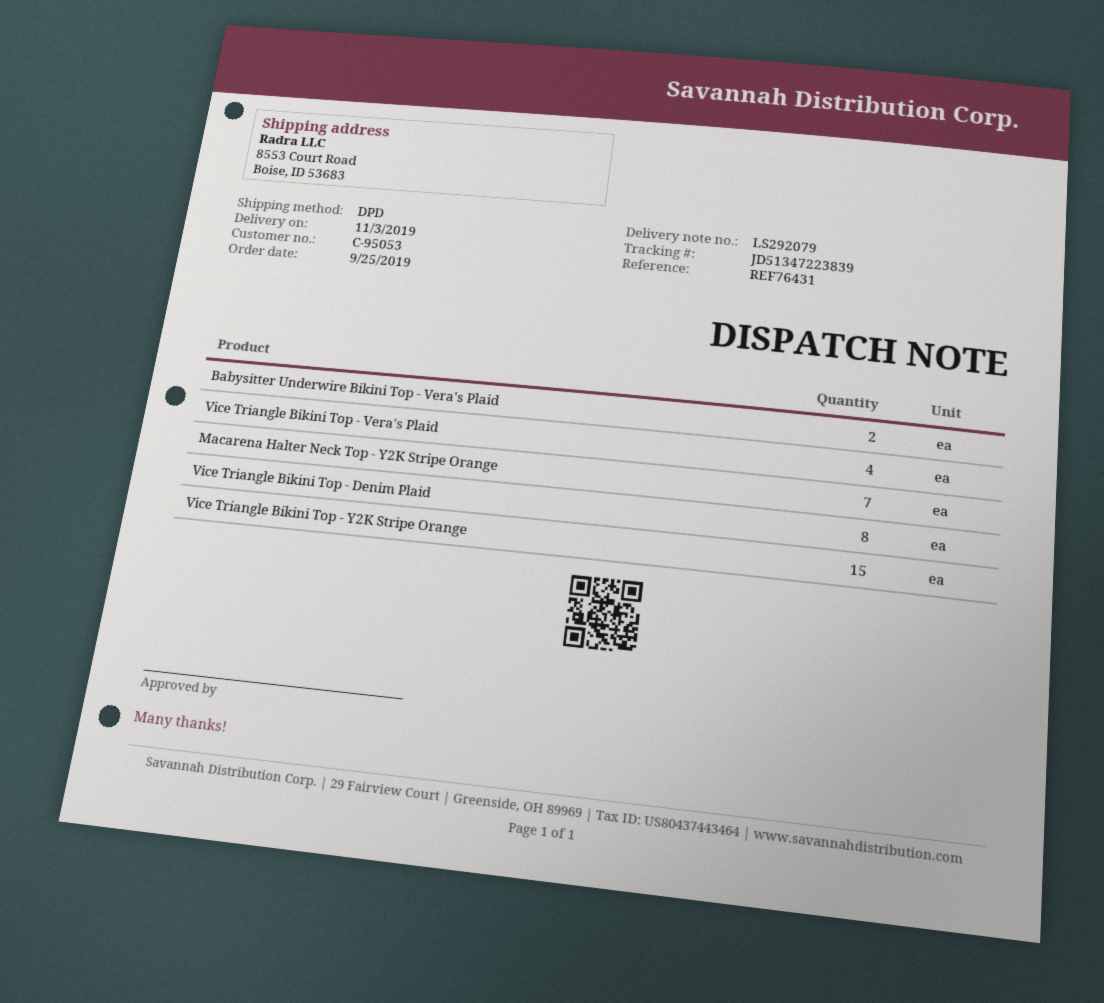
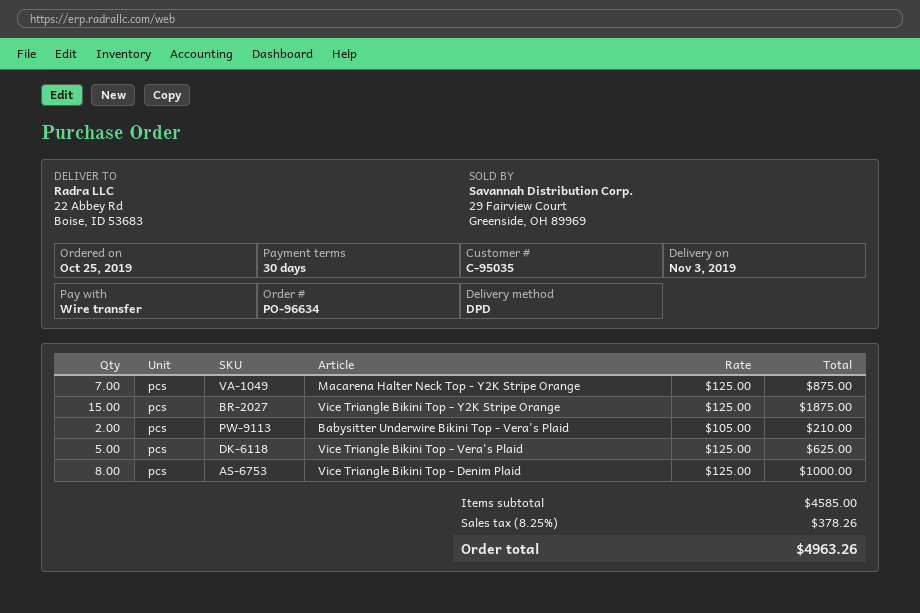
order date: 2019-09-25 -> 2019-10-25
customer number: C-95053 -> C-95035
ship to: 8553 Court Road, Boise, ID 53683 -> 22 Abbey Rd, Boise, ID 53683
Vice Triangle Bikini Top - Vera's Plaid: 4 -> 5

